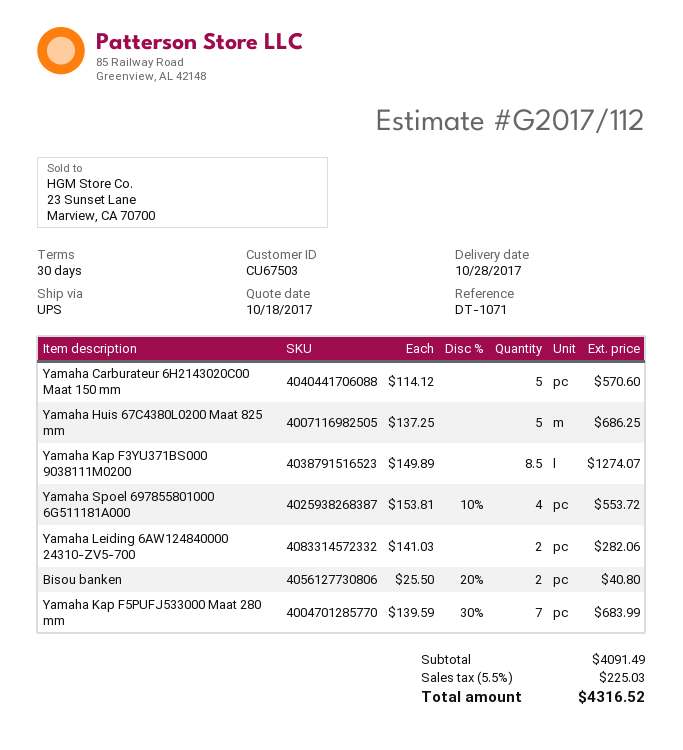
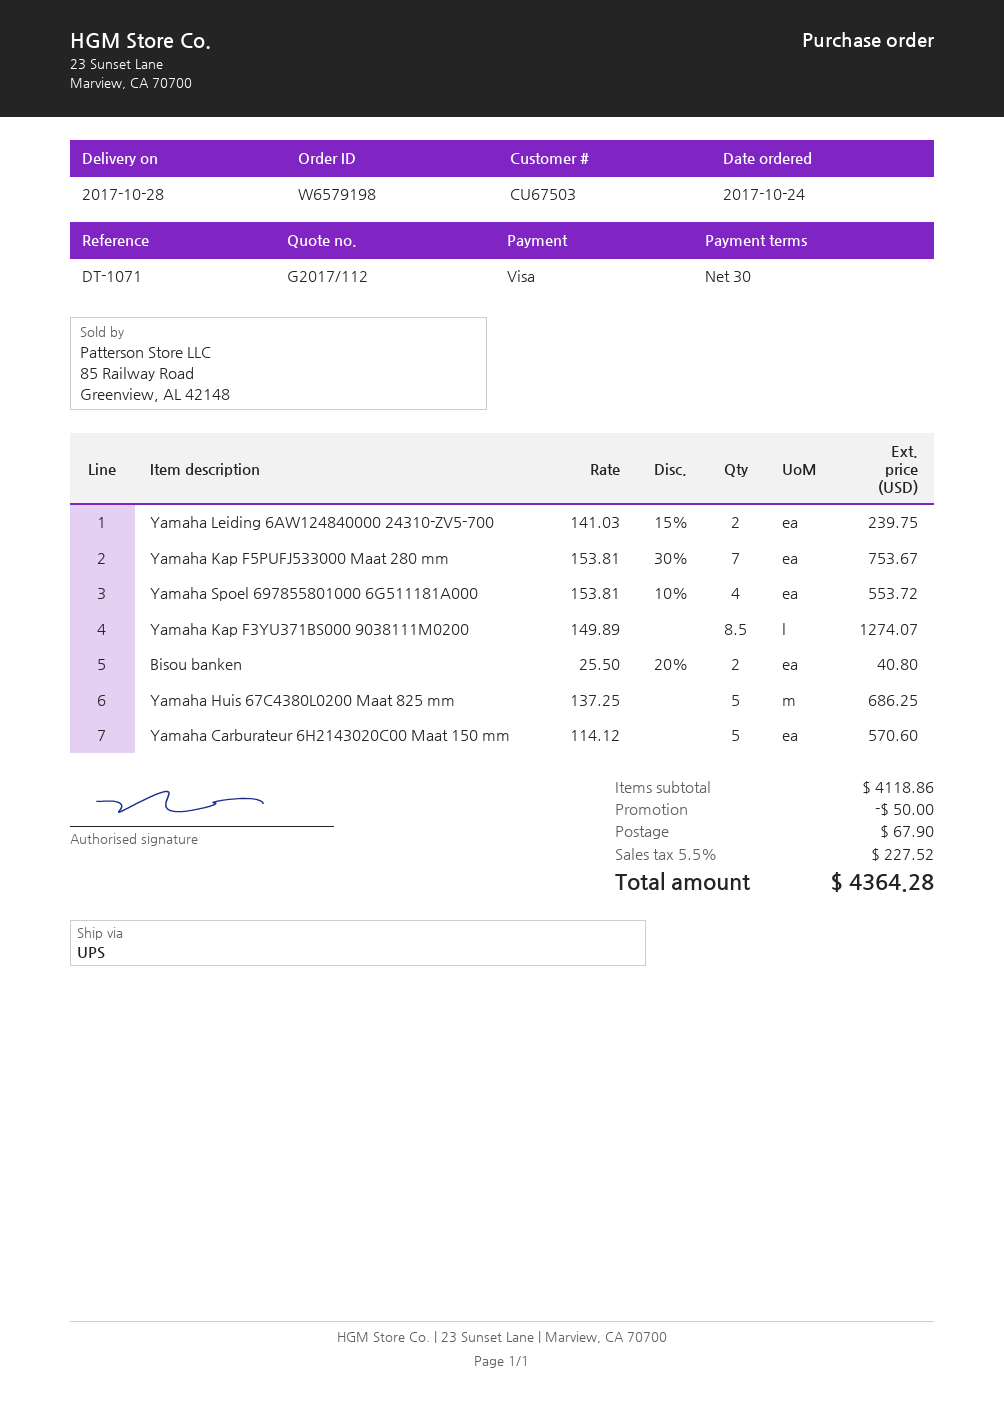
Yamaha Leiding 6AW124840000 24310-ZV5-700: 2 x 141.03 = 282.06 -> 2 x 141.03 - 15% = 239.75
Yamaha Kap F5PUFJ533000 Maat 280 mm: 7 x 139.59 - 30% = 683.99 -> 7 x 153.81 - 30% = 753.67
subtotal: 4091.49 -> 4118.86
discount: none -> 50.00
shipping: none -> 67.90
tax: 5.5% = 225.03 -> 5.5% = 227.52
total: 4316.52 -> 4364.28

